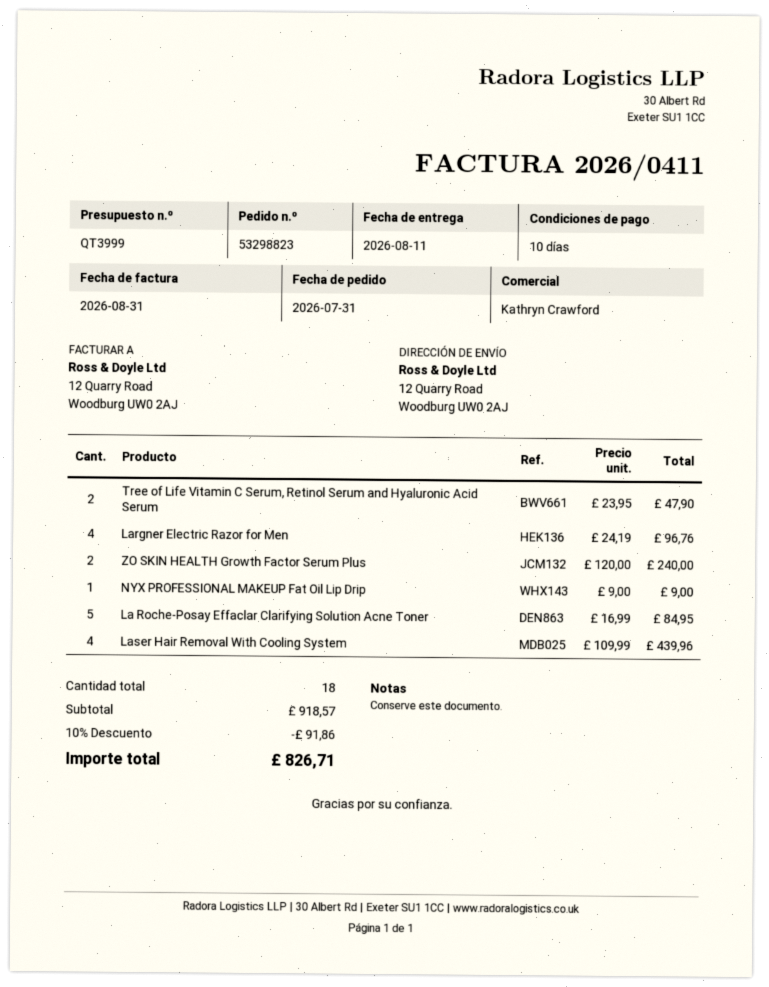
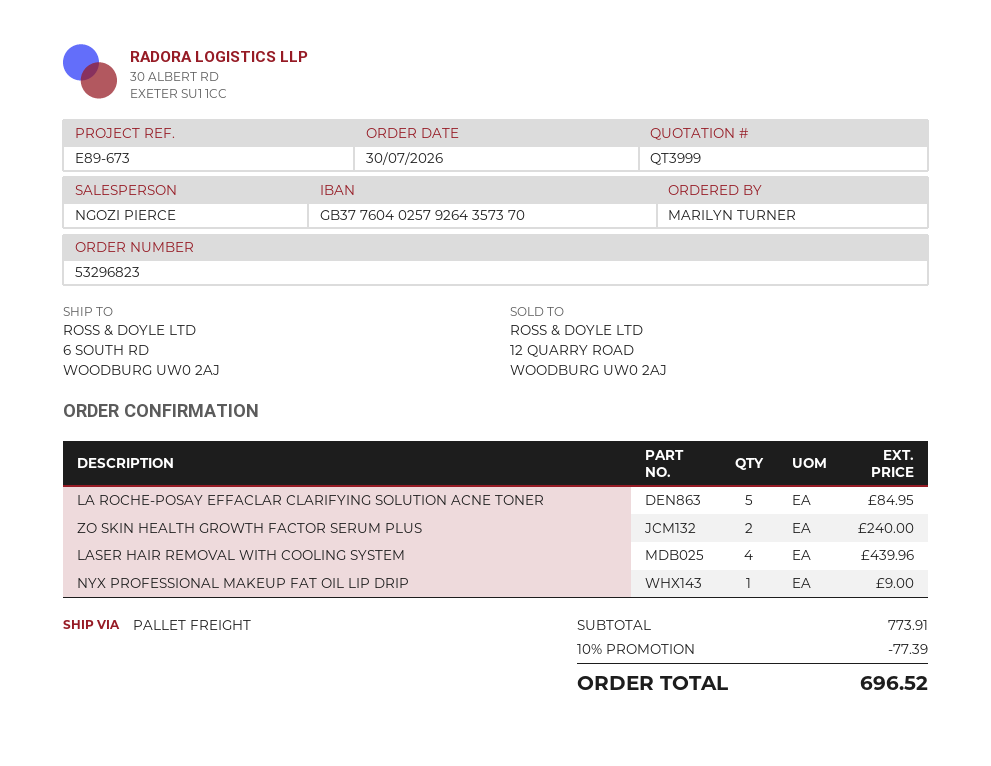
order number: 53298823 -> 53296823
order date: 2026-07-31 -> 2026-07-30
sales rep: Kathryn Crawford -> NGOZI PIERCE
ship to: 12 Quarry Road, Woodburg UW0 2AJ -> 6 SOUTH RD, WOODBURG UW0 2AJ
Tree of Life Vitamin C Serum, Retinol Serum and Hyaluronic Acid Serum: 2 for 47.90 -> none
Largner Electric Razor for Men: 4 for 96.76 -> none
subtotal: 918.57 -> 773.91
discount: 10% = 91.86 -> 10% = 77.39
total: 826.71 -> 696.52

